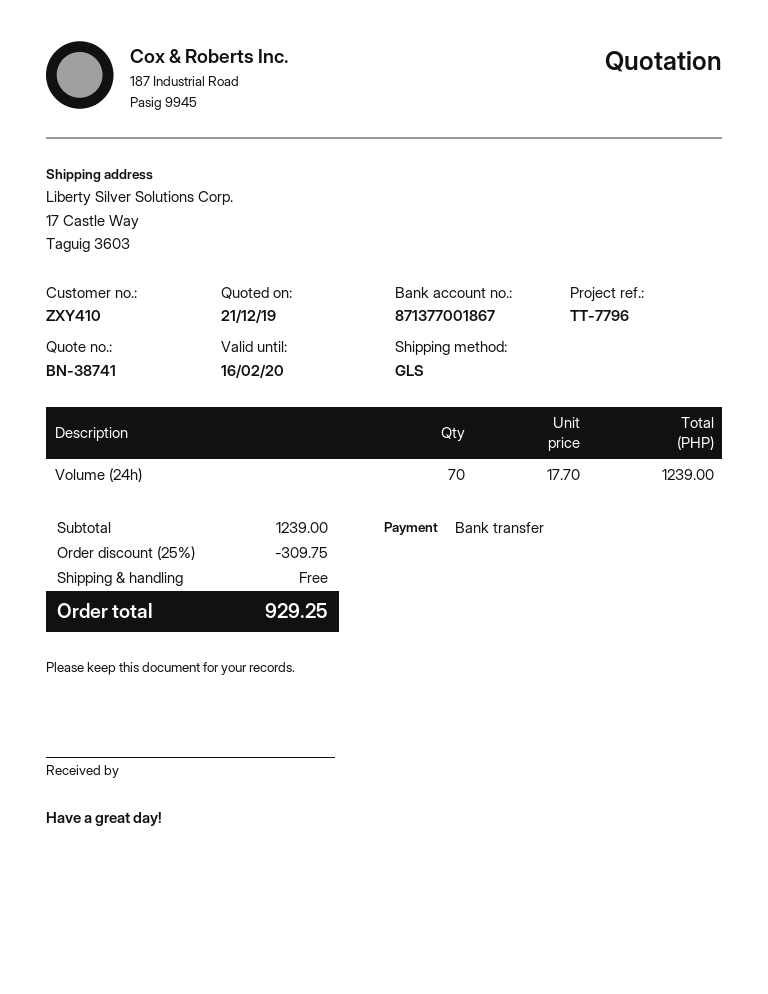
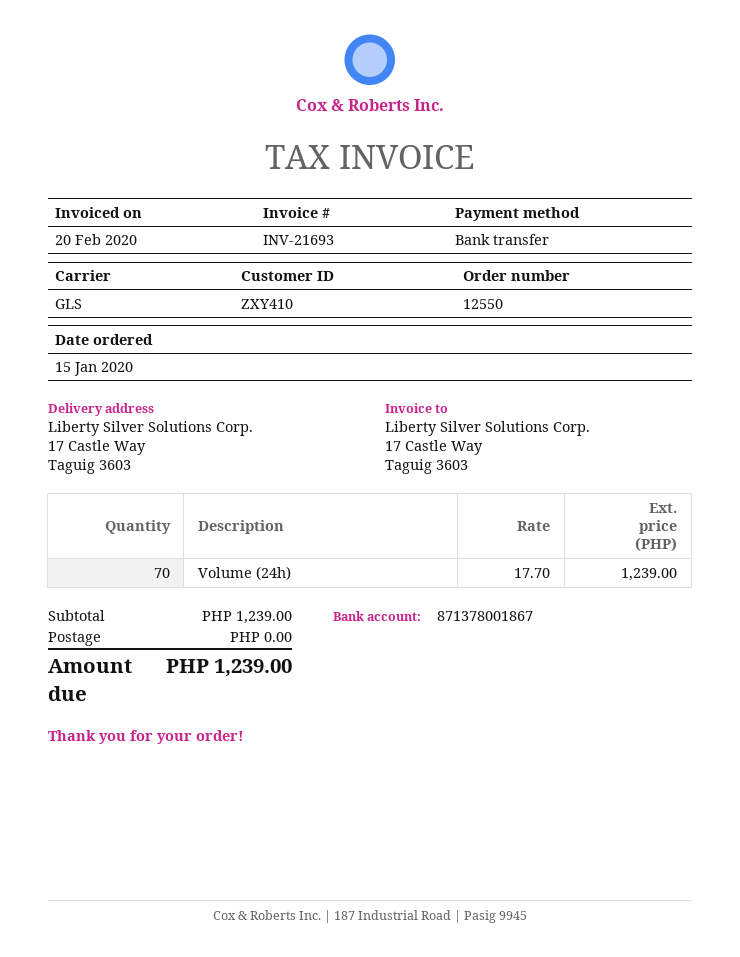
bank account: 871377001867 -> 871378001867
discount: 25% = 309.75 -> none
total: 929.25 -> 1239.00

